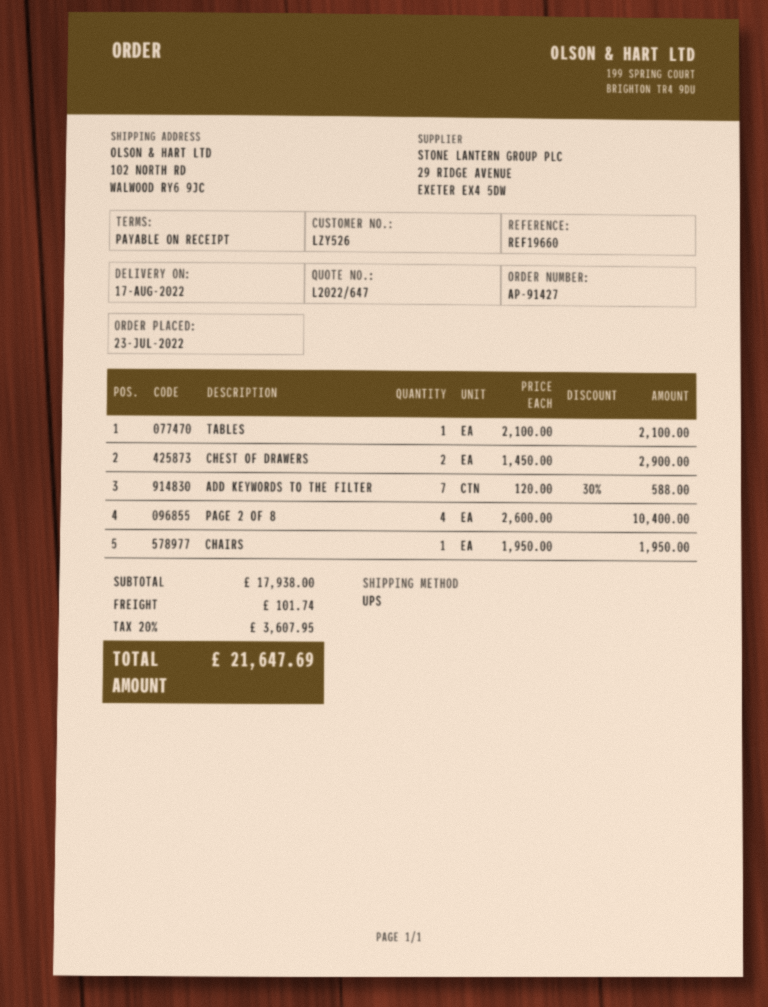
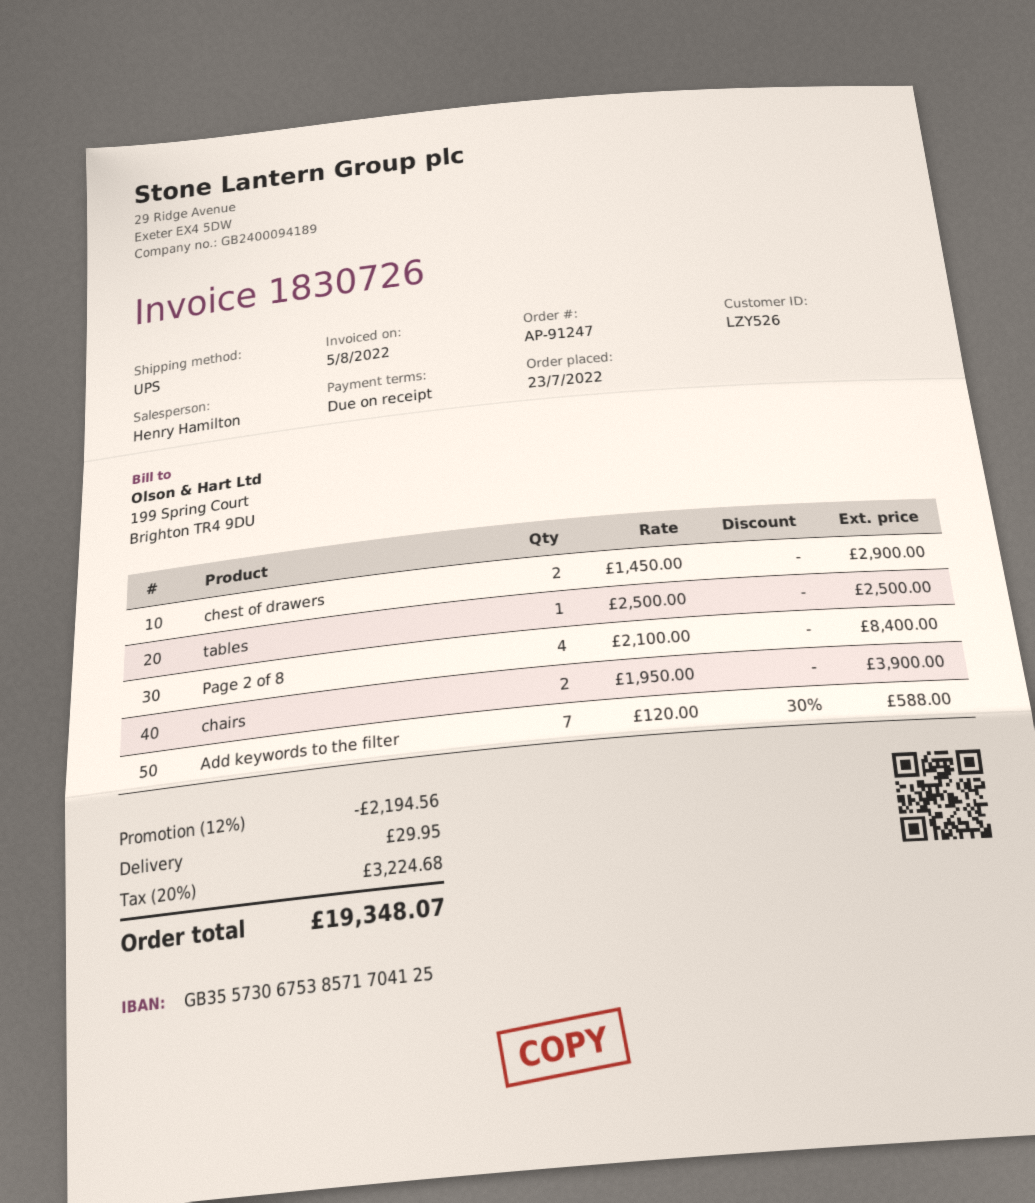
order number: AP-91427 -> AP-91247
TABLES: 1 x 2100.00 = 2100.00 -> 1 x 2500.00 = 2500.00
PAGE 2 OF 8: 4 x 2600.00 = 10400.00 -> 4 x 2100.00 = 8400.00
CHAIRS: 1 x 1950.00 = 1950.00 -> 2 x 1950.00 = 3900.00
discount: none -> 12% = 2194.56
shipping: 101.74 -> 29.95
tax: 20% = 3607.95 -> 20% = 3224.68
total: 21647.69 -> 19348.07

